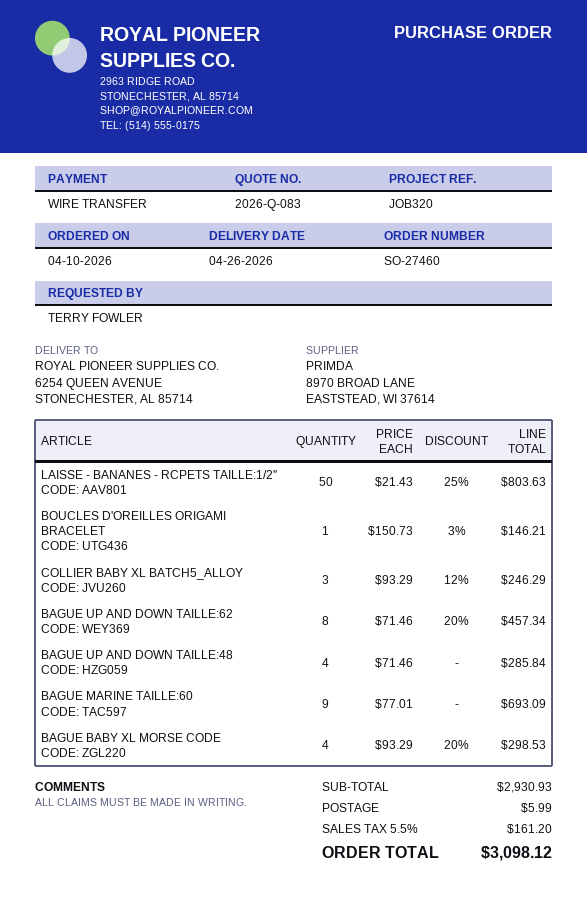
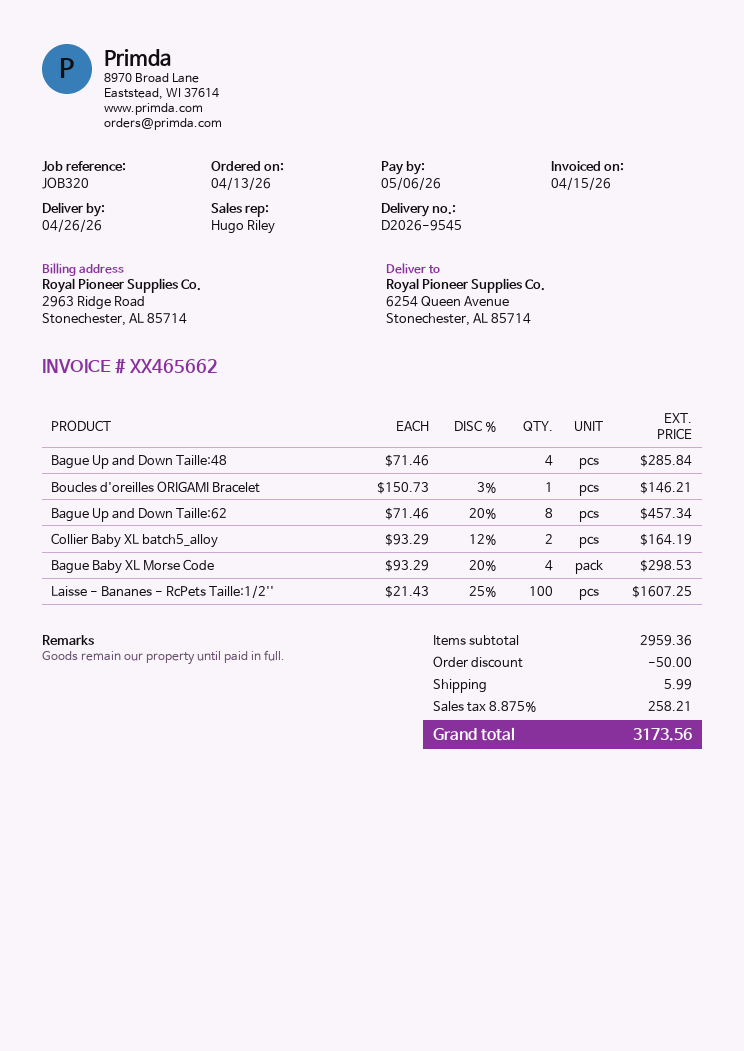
order date: 2026-04-10 -> 2026-04-13
LAISSE - BANANES - RCPETS TAILLE:1/2'': 50 x 21.43 - 25% = 803.63 -> 100 x 21.43 - 25% = 1607.25
COLLIER BABY XL BATCH5_ALLOY: 3 x 93.29 - 12% = 246.29 -> 2 x 93.29 - 12% = 164.19
BAGUE MARINE TAILLE:60: 9 x 77.01 = 693.09 -> none
subtotal: 2930.93 -> 2959.36
discount: none -> 50.00
tax: 5.5% = 161.20 -> 8.875% = 258.21
total: 3098.12 -> 3173.56

